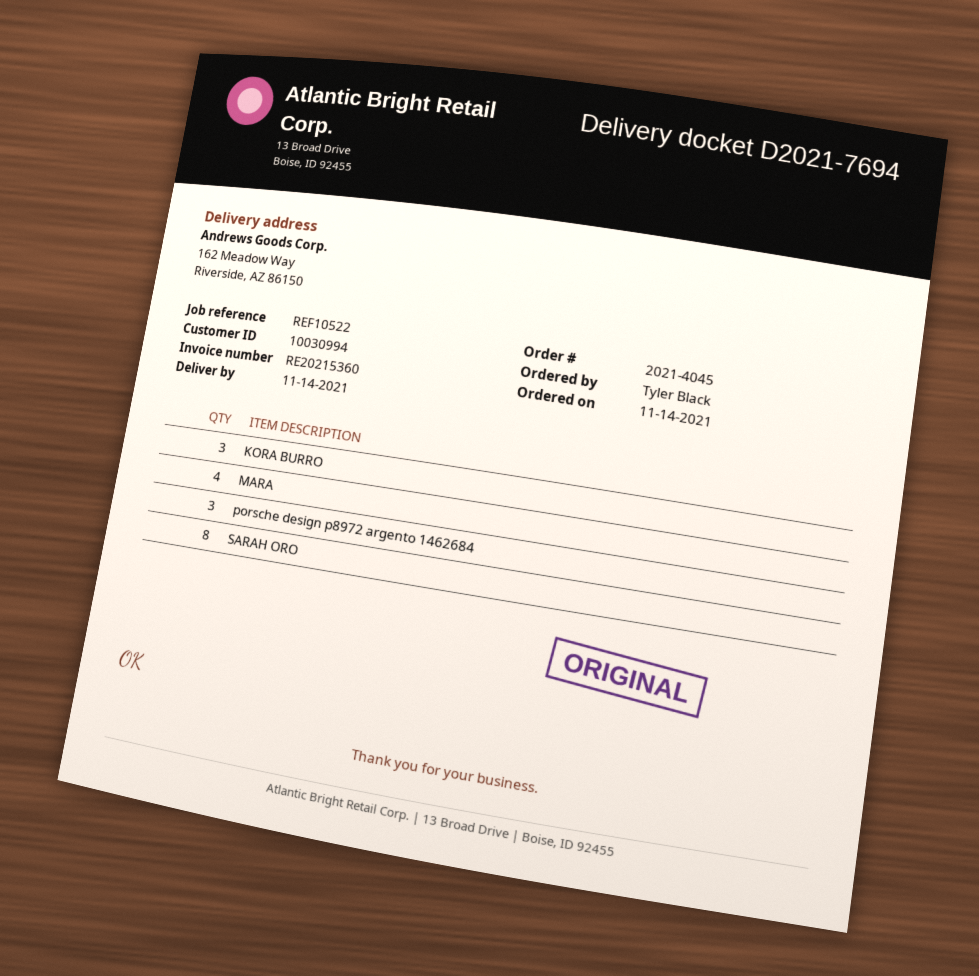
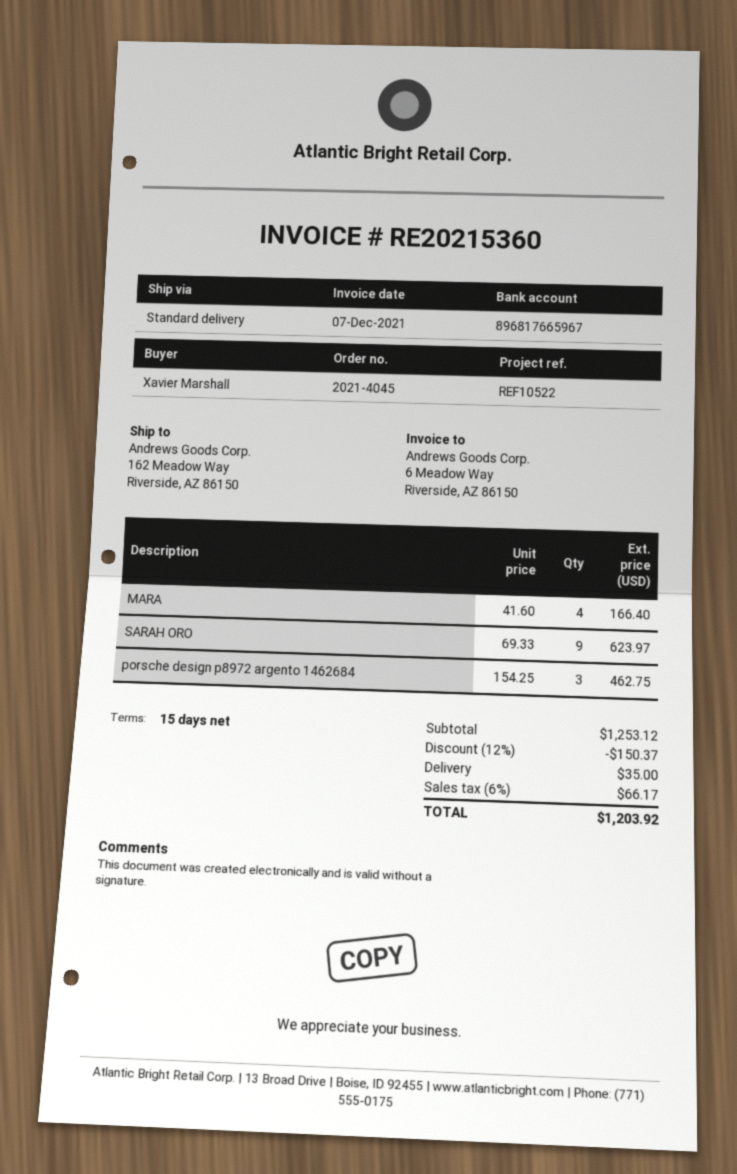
ordered by: Tyler Black -> Xavier Marshall
KORA BURRO: 3 -> none
SARAH ORO: 8 -> 9

